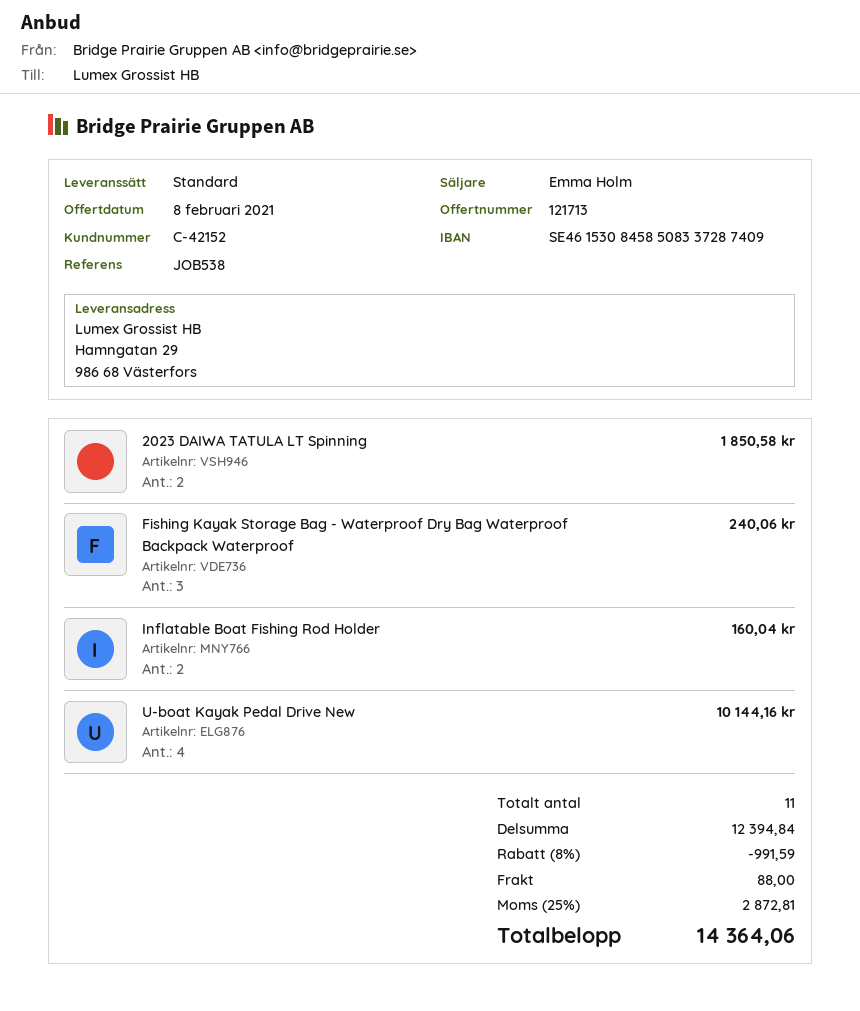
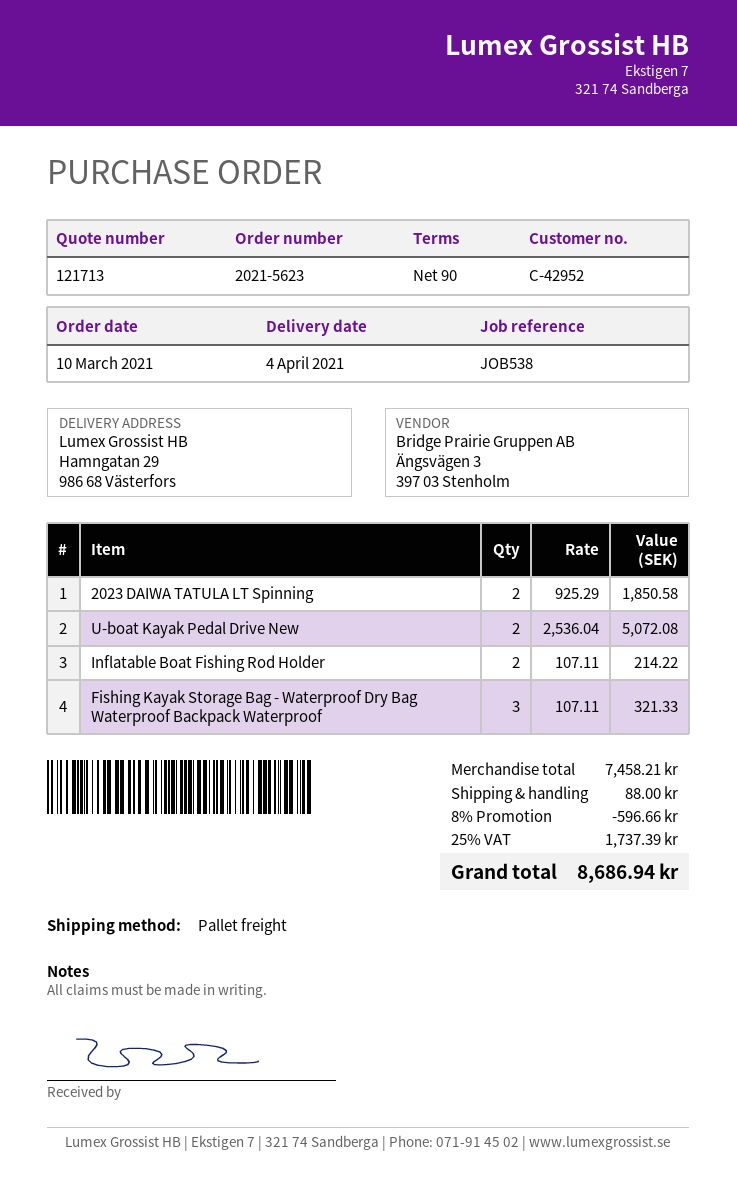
customer number: C-42152 -> C-42952
shipping method: standard -> pallet freight
Fishing Kayak Storage Bag - Waterproof Dry Bag Waterproof Backpack Waterproof: 3 for 240.06 -> 3 for 321.33
Inflatable Boat Fishing Rod Holder: 2 for 160.04 -> 2 for 214.22
U-boat Kayak Pedal Drive New: 4 for 10144.16 -> 2 for 5072.08
subtotal: 12394.84 -> 7458.21
discount: 8% = 991.59 -> 8% = 596.66
tax: 25% = 2872.81 -> 25% = 1737.39
total: 14364.06 -> 8686.94

